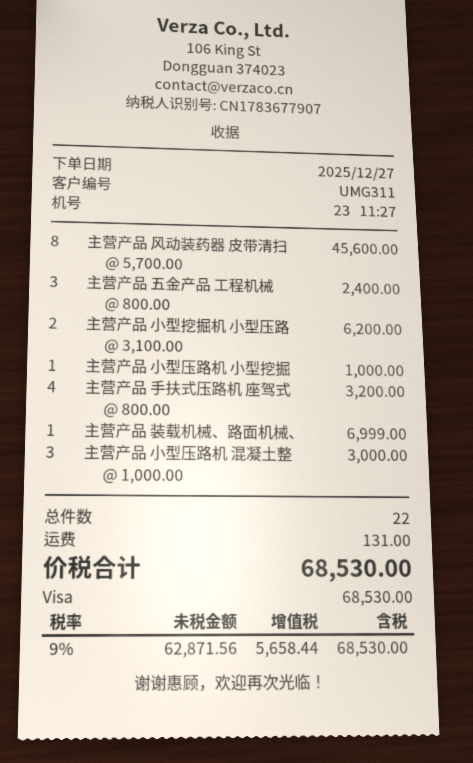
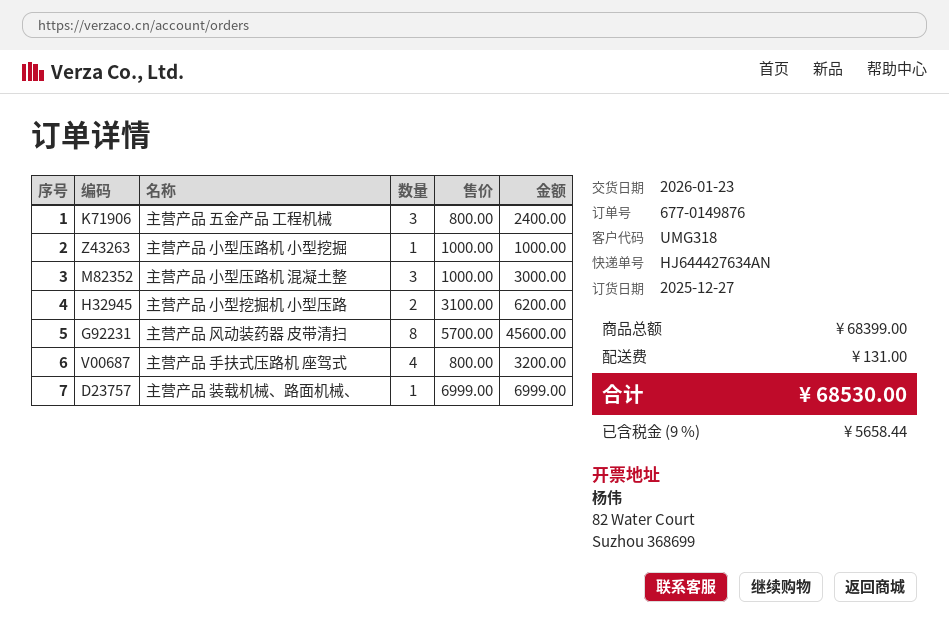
customer number: UMG311 -> UMG318

